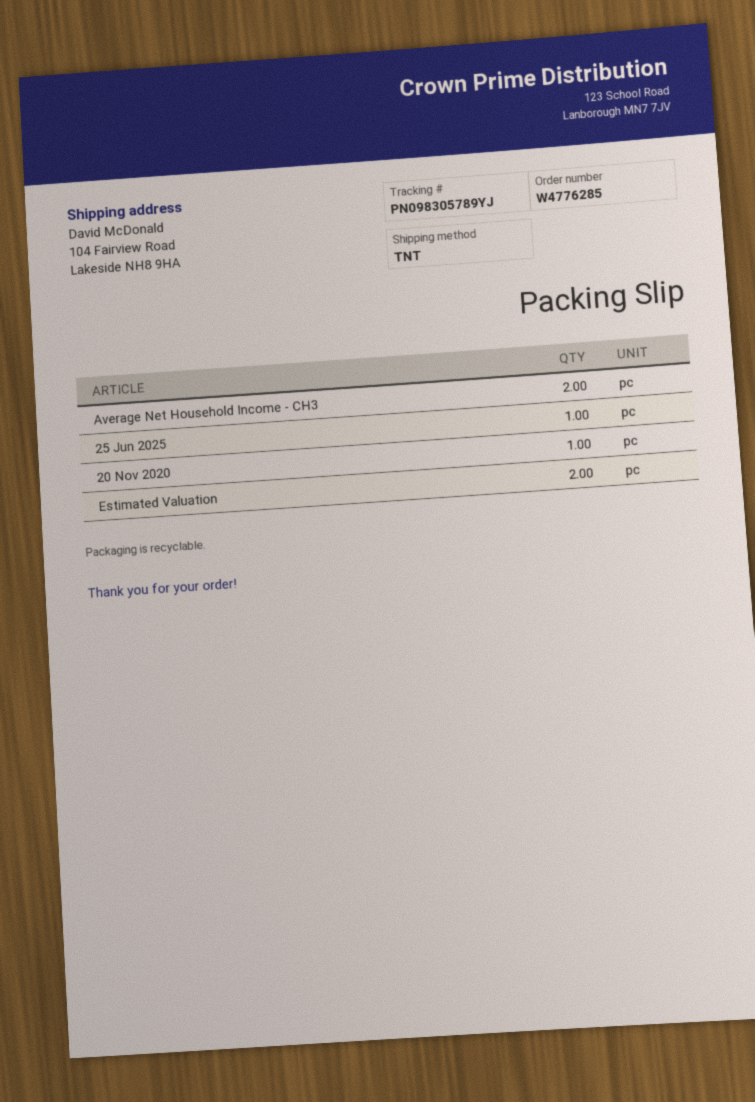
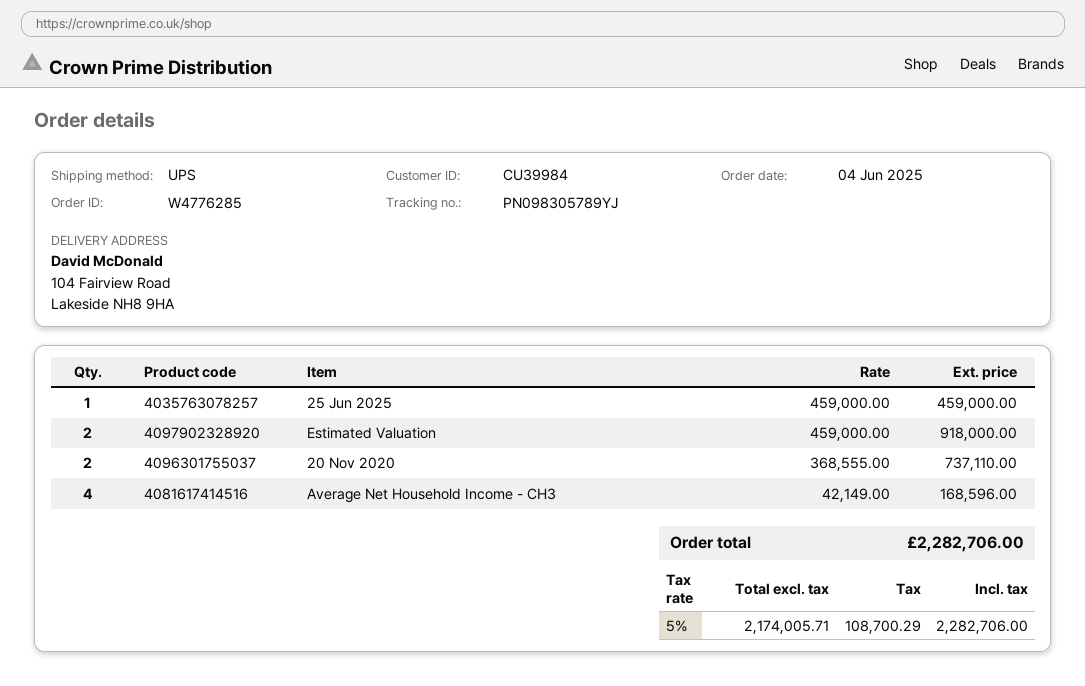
shipping method: TNT -> UPS
Average Net Household Income - CH3: 2 -> 4
20 Nov 2020: 1 -> 2

